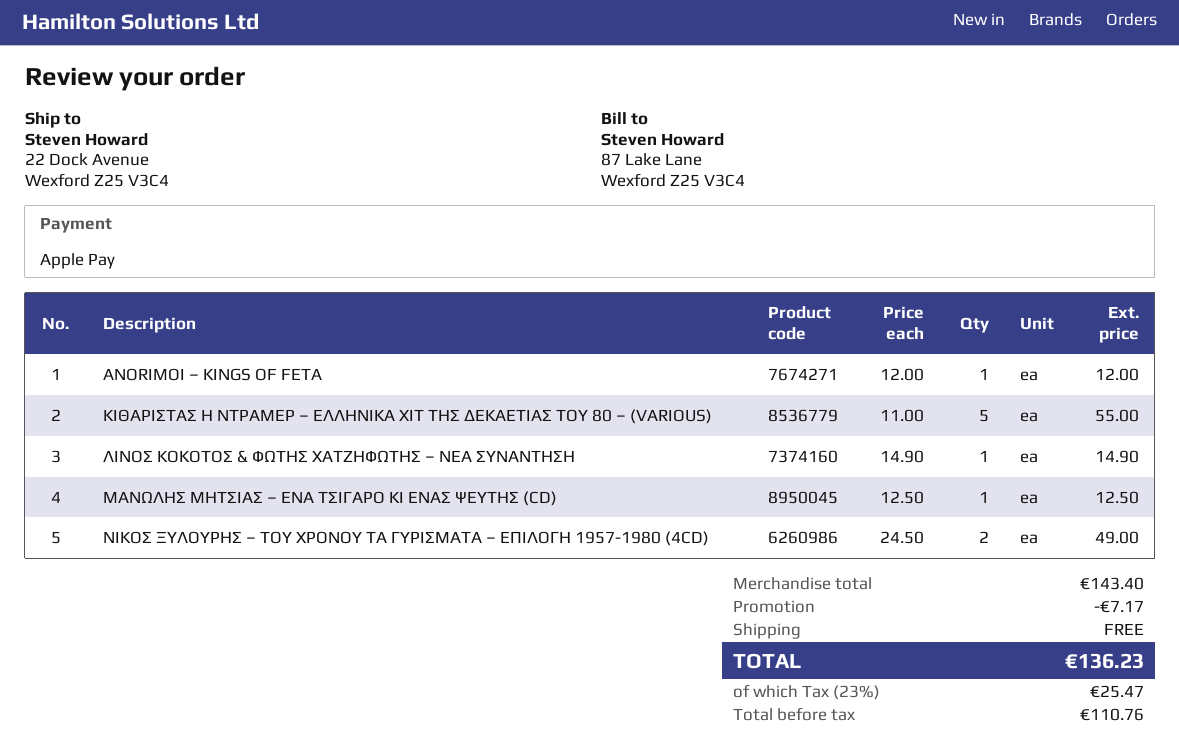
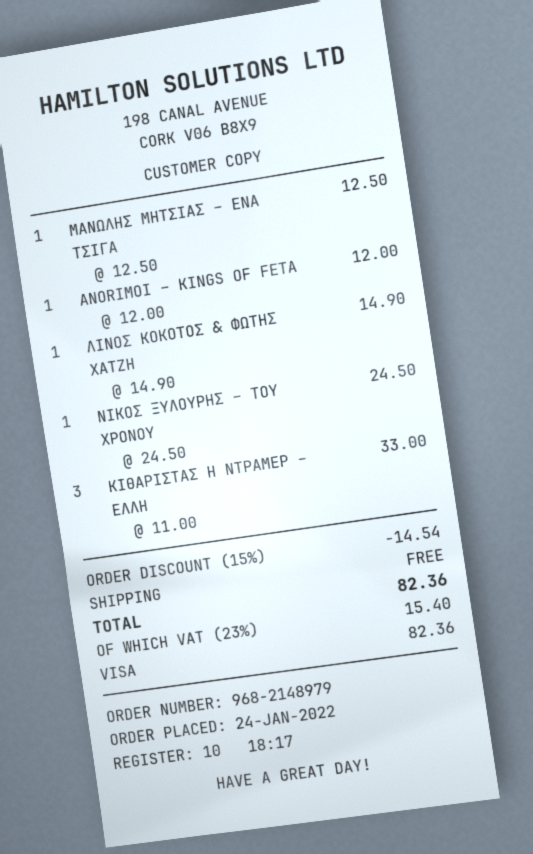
payment method: Apple Pay -> Visa
ΚΙΘΑΡΙΣΤΑΣ Η ΝΤΡΑΜΕΡ – ΕΛΛΗΝΙΚΑ ΧΙΤ ΤΗΣ ΔΕΚΑΕΤΙΑΣ ΤΟΥ 80 – (VARIOUS): 5 x 11.00 = 55.00 -> 3 x 11.00 = 33.00
ΝΙΚΟΣ ΞΥΛΟΥΡΗΣ – ΤΟΥ ΧΡΟΝΟΥ ΤΑ ΓΥΡΙΣΜΑΤΑ – ΕΠΙΛΟΓΗ 1957-1980 (4CD): 2 x 24.50 = 49.00 -> 1 x 24.50 = 24.50
discount: 7.17 -> 14.54
tax: 23% = 25.47 -> 23% = 15.40
total: 136.23 -> 82.36

